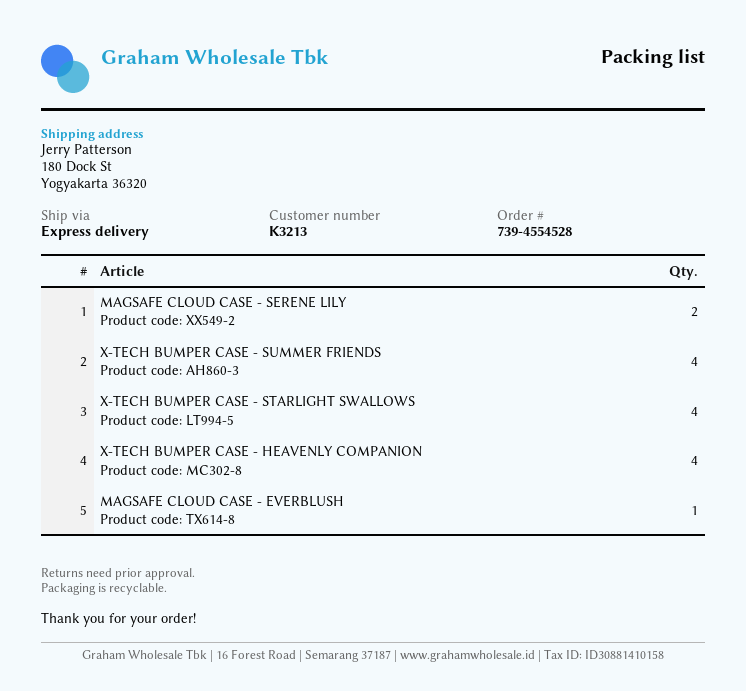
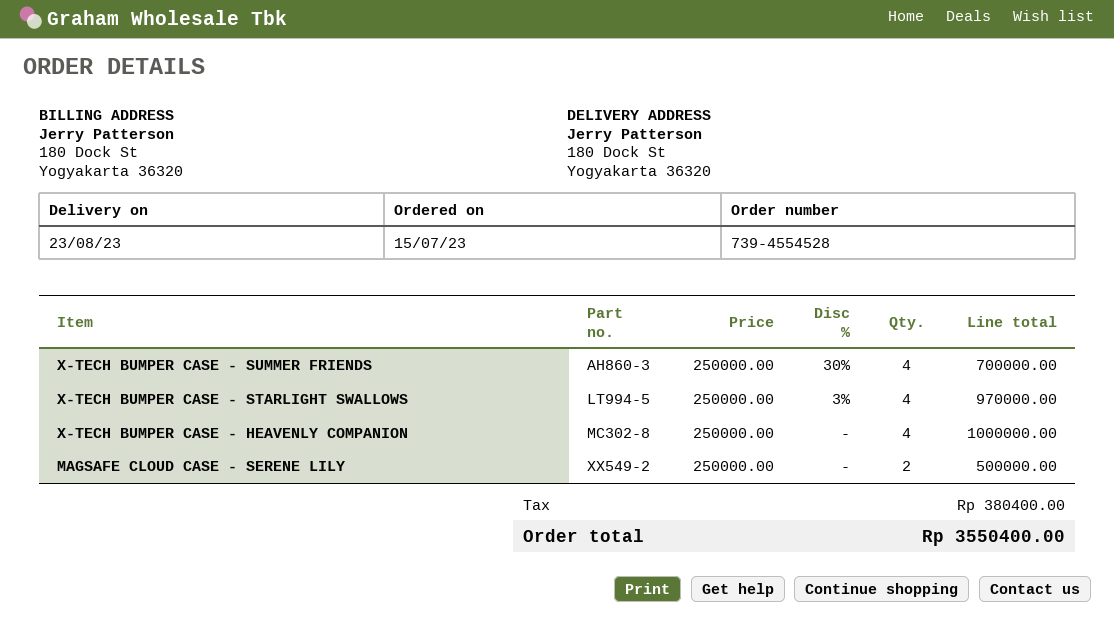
MAGSAFE CLOUD CASE - EVERBLUSH: 1 -> none

